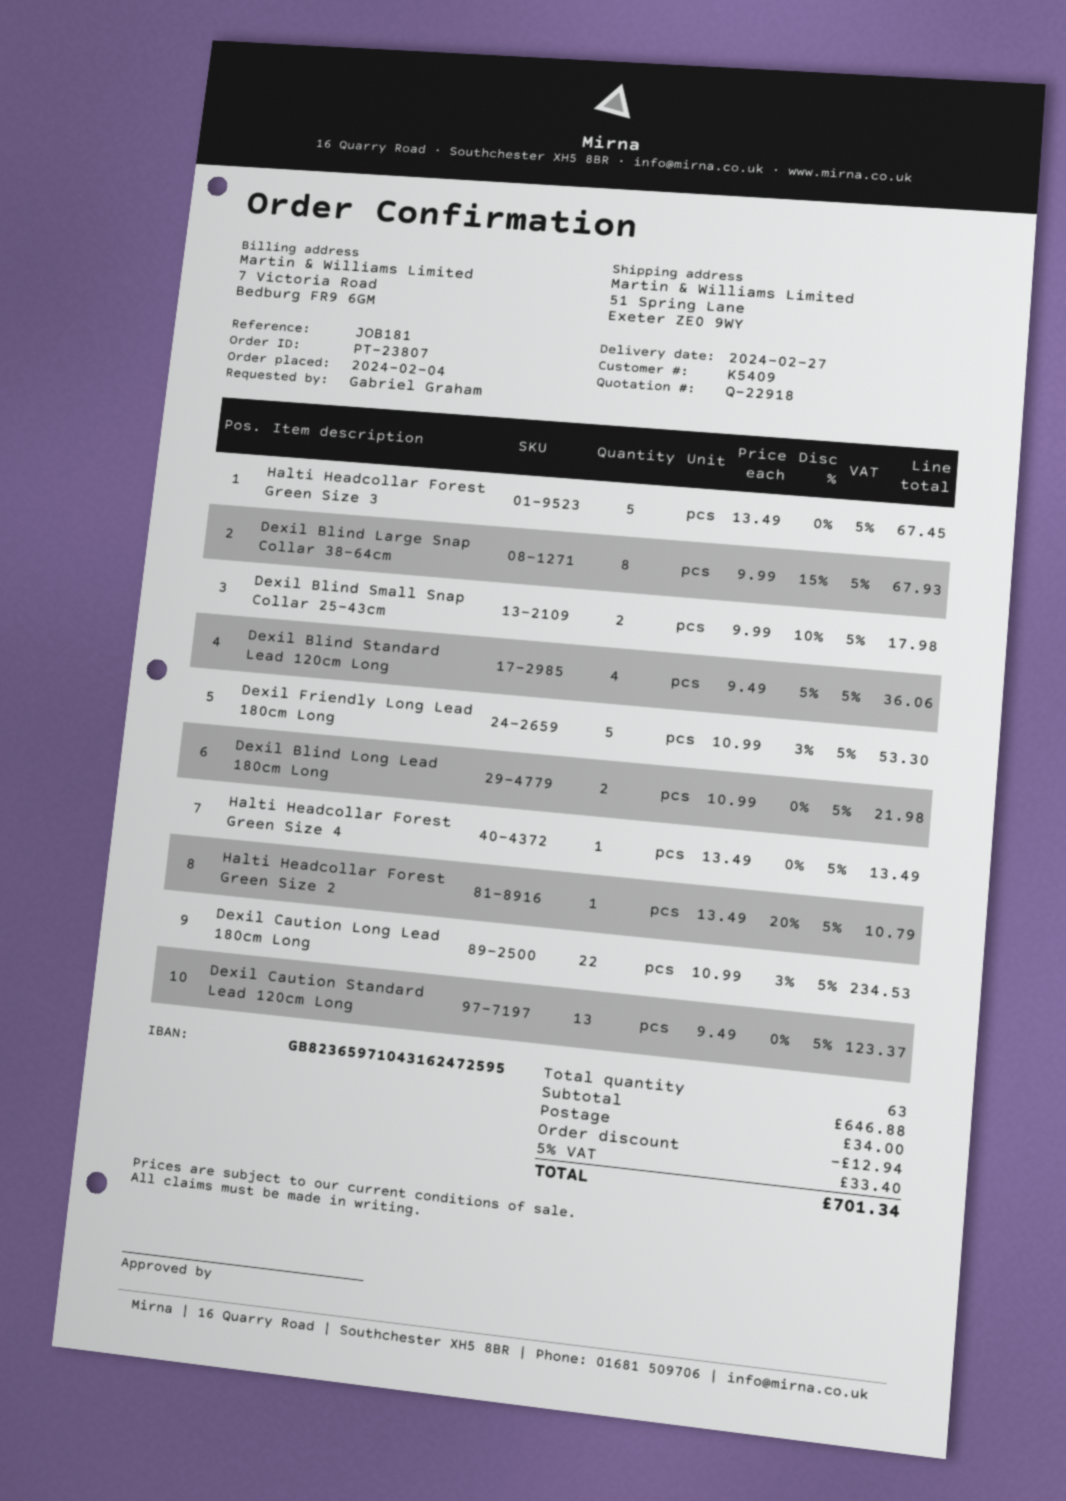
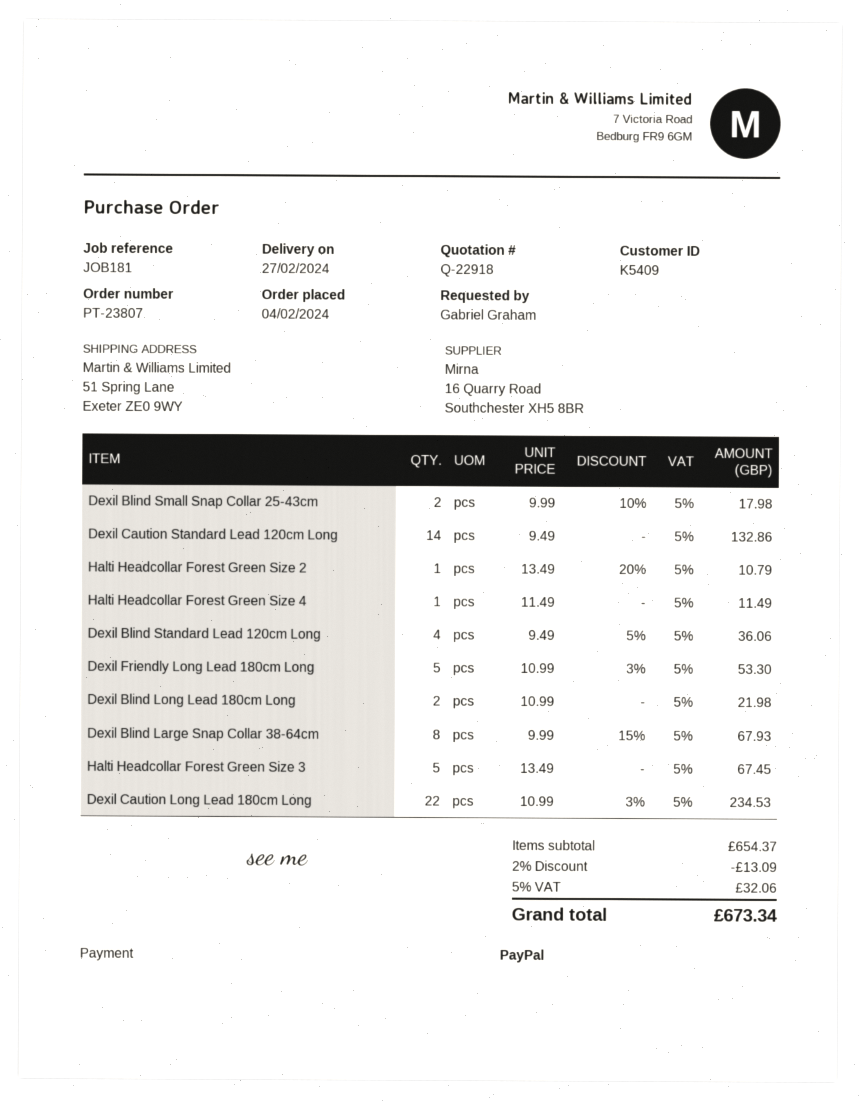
Halti Headcollar Forest Green Size 4: 1 x 13.49 = 13.49 -> 1 x 11.49 = 11.49
Dexil Caution Standard Lead 120cm Long: 13 x 9.49 = 123.37 -> 14 x 9.49 = 132.86
subtotal: 646.88 -> 654.37
discount: 12.94 -> 13.09
shipping: 34.00 -> none
tax: 5% = 33.40 -> 5% = 32.06
total: 701.34 -> 673.34

